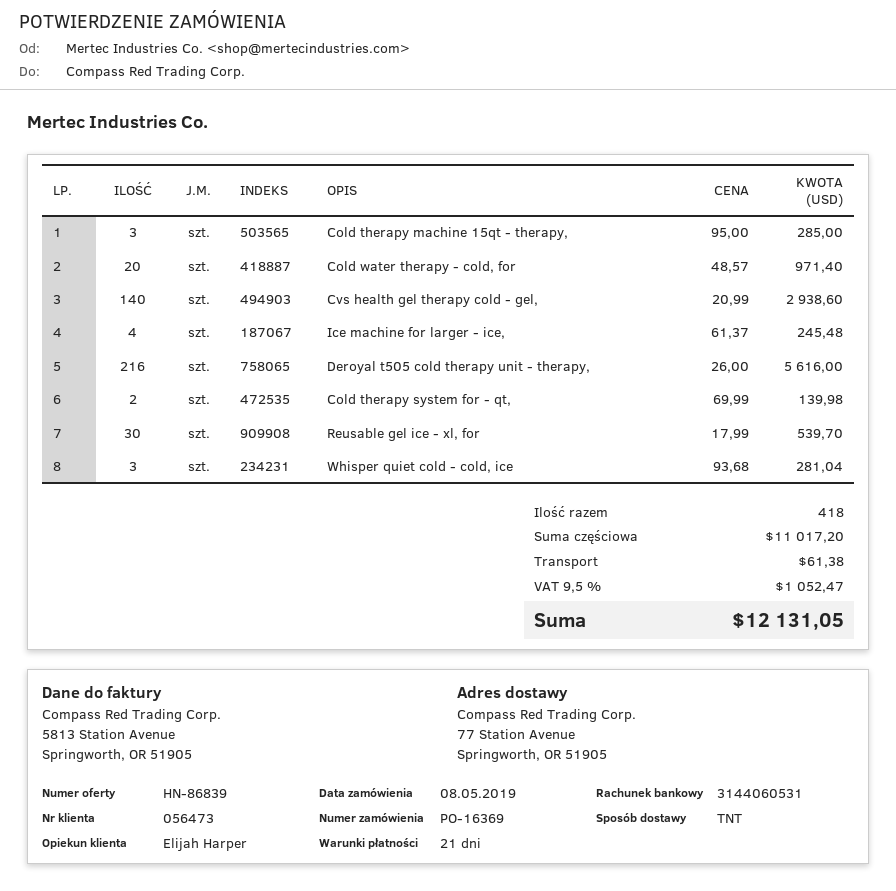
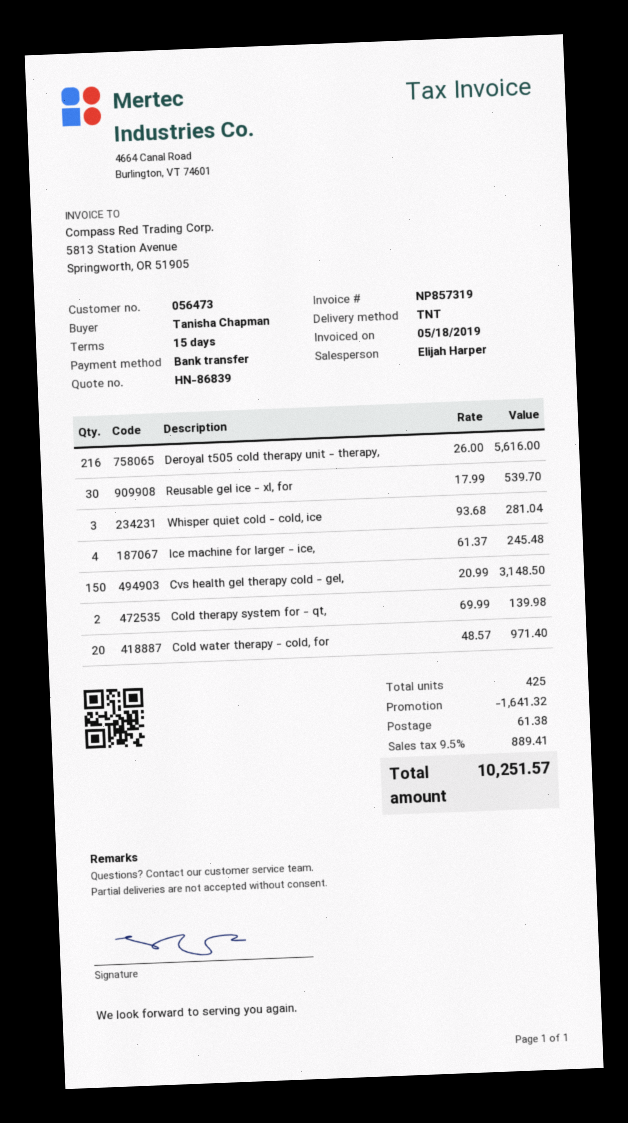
payment terms: 21 days -> 15 days
Cold therapy machine 15qt - therapy,: 3 x 95.00 = 285.00 -> none
Cvs health gel therapy cold - gel,: 140 x 20.99 = 2938.60 -> 150 x 20.99 = 3148.50
total quantity: 418 -> 425
discount: none -> 1641.32
tax: 9.5% = 1052.47 -> 9.5% = 889.41
total: 12131.05 -> 10251.57

